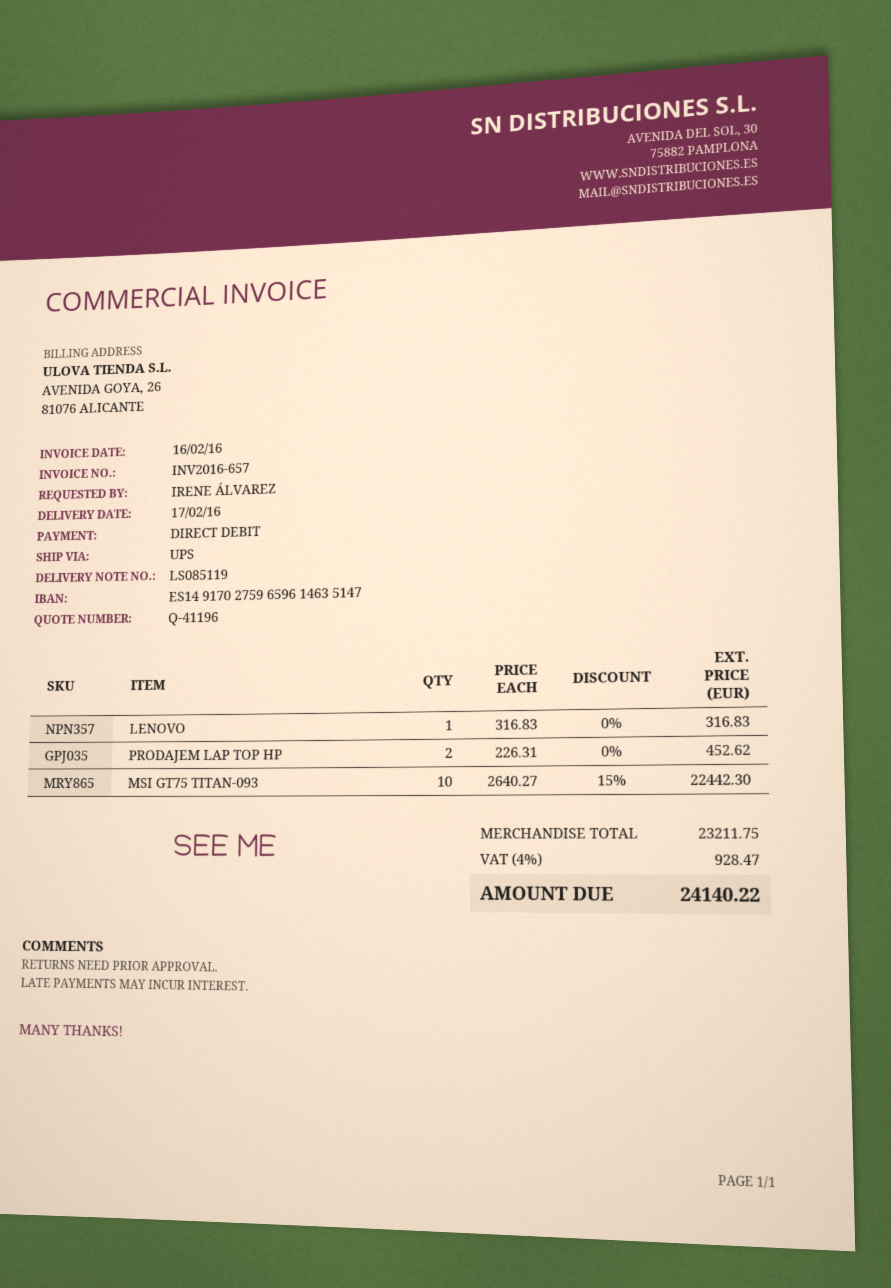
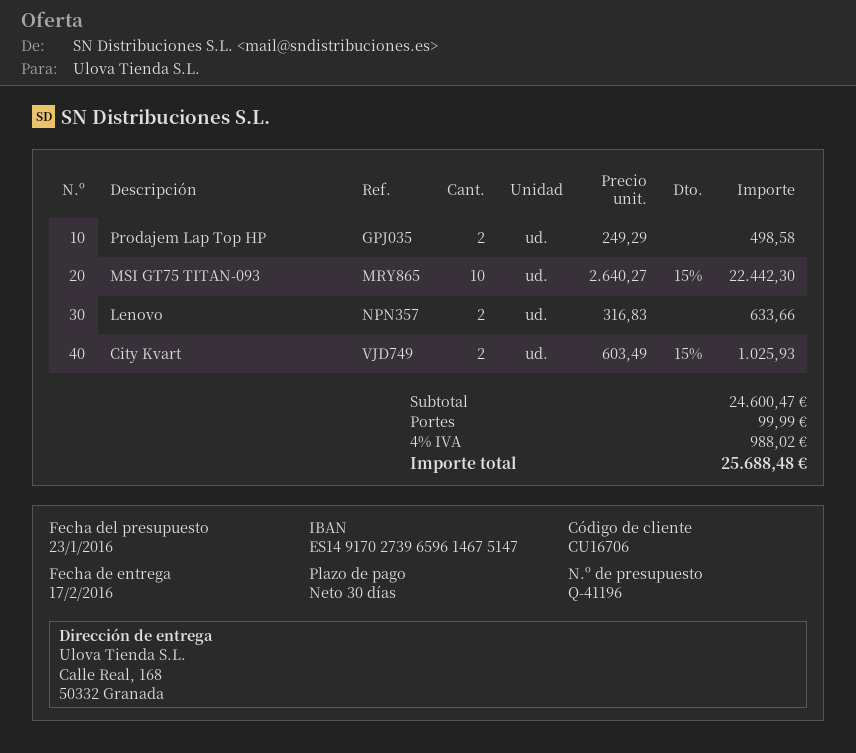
bank account: ES1491702759659614635147 -> ES1491702739659614675147
LENOVO: 1 x 316.83 = 316.83 -> 2 x 316.83 = 633.66
PRODAJEM LAP TOP HP: 2 x 226.31 = 452.62 -> 2 x 249.29 = 498.58
City Kvart: none -> 2 x 603.49 - 15% = 1025.93
subtotal: 23211.75 -> 24600.47
shipping: none -> 99.99
tax: 4% = 928.47 -> 4% = 988.02
total: 24140.22 -> 25688.48

